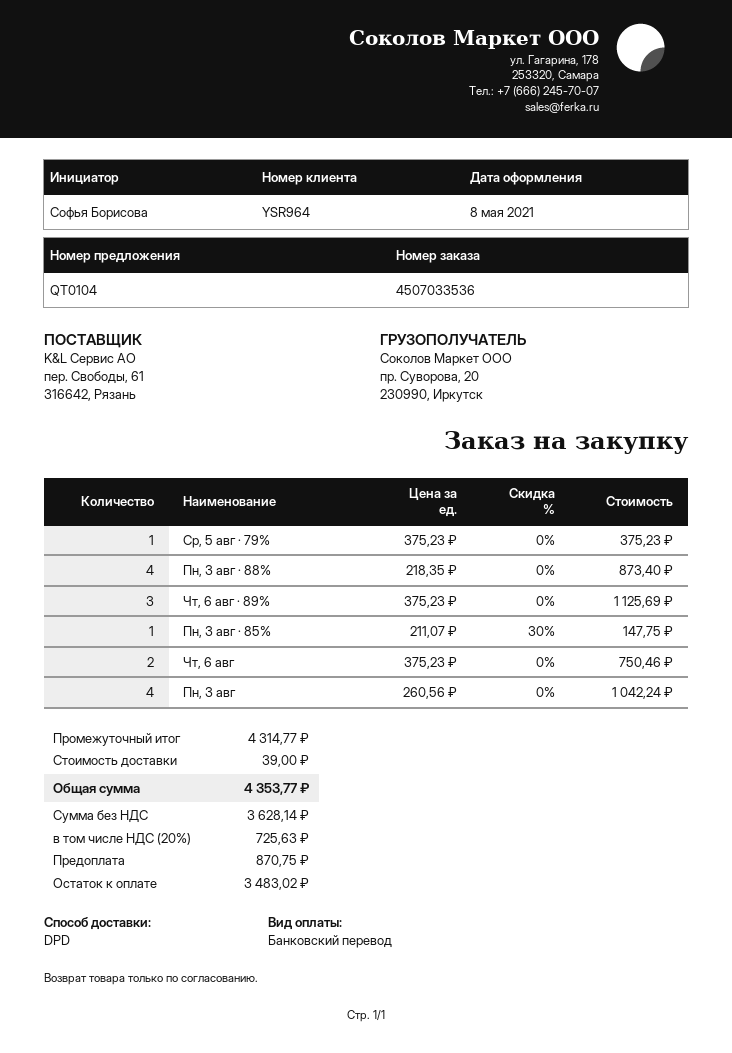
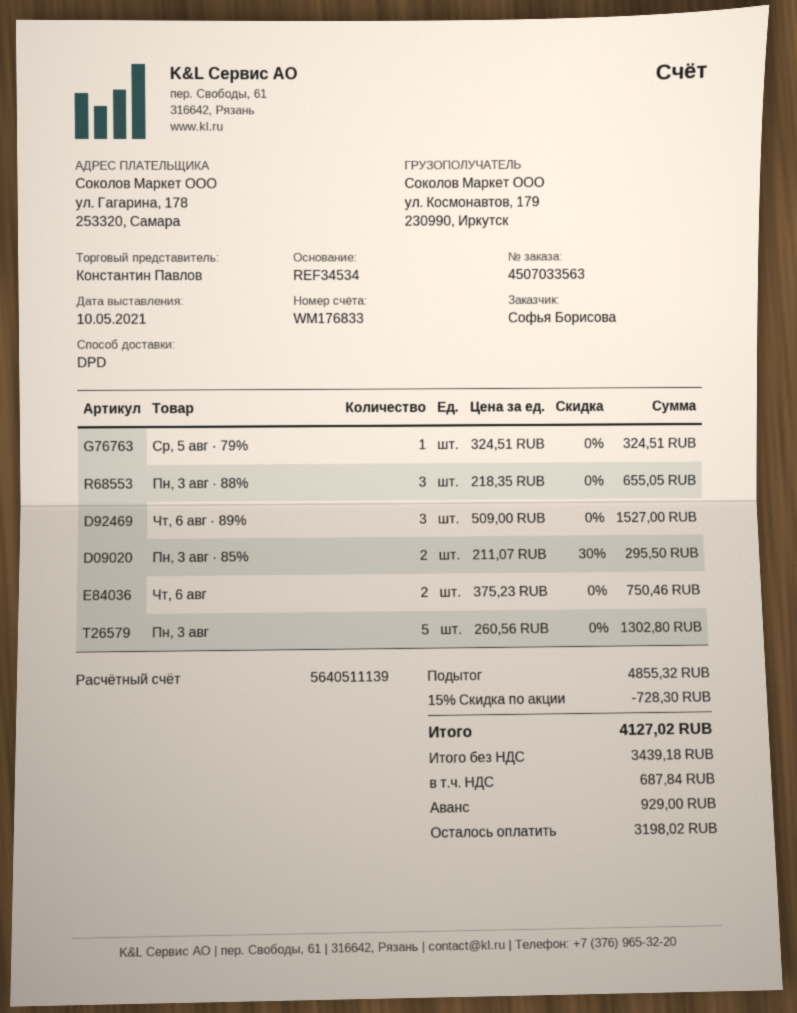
order number: 4507033536 -> 4507033563
ship to: пр. Суворова, 20, 230990, Иркутск -> ул. Космонавтов, 179, 230990, Иркутск
Ср, 5 авг · 79%: 1 x 375.23 = 375.23 -> 1 x 324.51 = 324.51
Пн, 3 авг · 88%: 4 x 218.35 = 873.40 -> 3 x 218.35 = 655.05
Чт, 6 авг · 89%: 3 x 375.23 = 1125.69 -> 3 x 509.00 = 1527.00
Пн, 3 авг · 85%: 1 x 211.07 - 30% = 147.75 -> 2 x 211.07 - 30% = 295.50
Пн, 3 авг: 4 x 260.56 = 1042.24 -> 5 x 260.56 = 1302.80
subtotal: 4314.77 -> 4855.32
discount: none -> 15% = 728.30
shipping: 39.00 -> none
net: 3628.14 -> 3439.18
tax: 725.63 -> 687.84
total: 4353.77 -> 4127.02
deposit: 870.75 -> 929.00
balance: 3483.02 -> 3198.02

